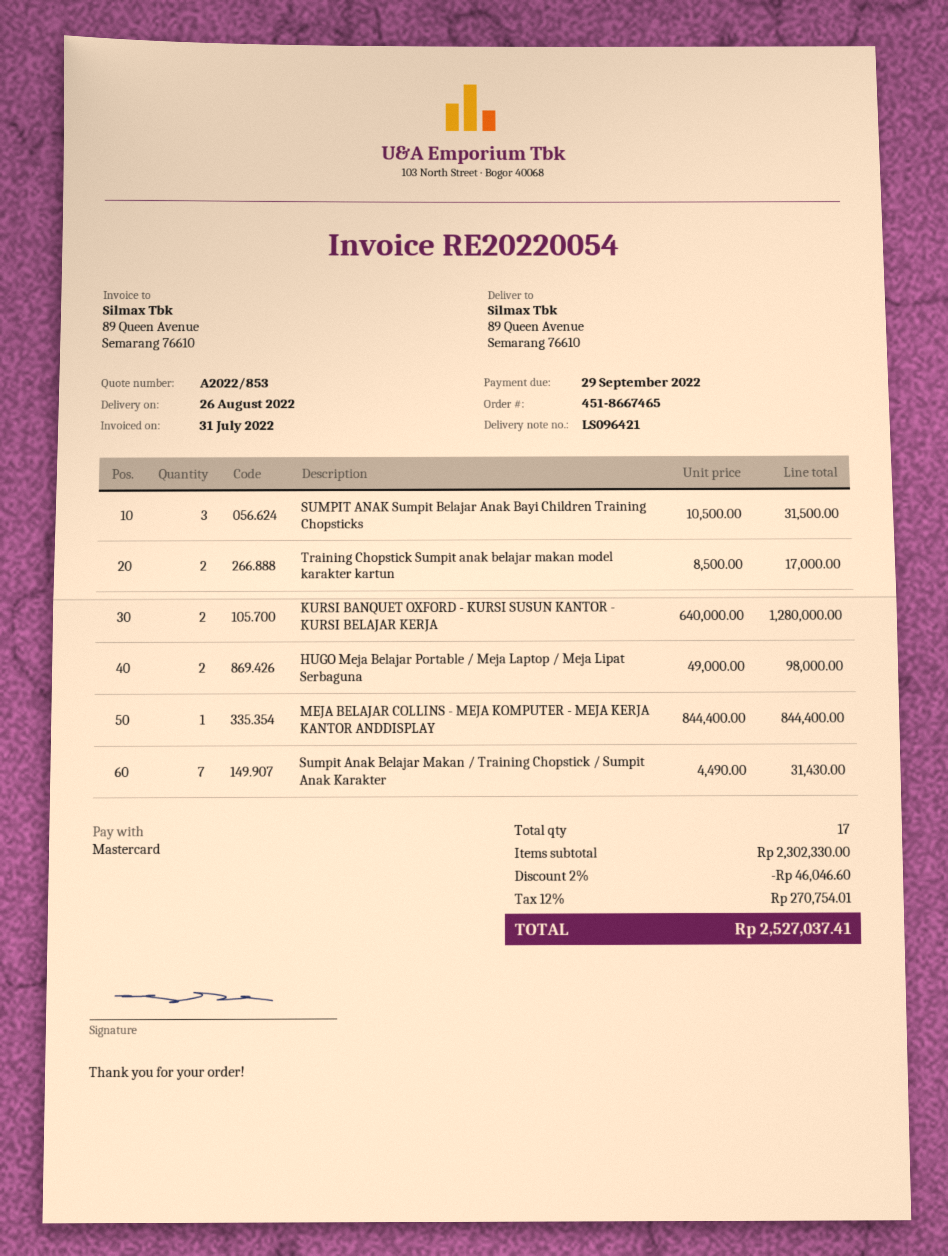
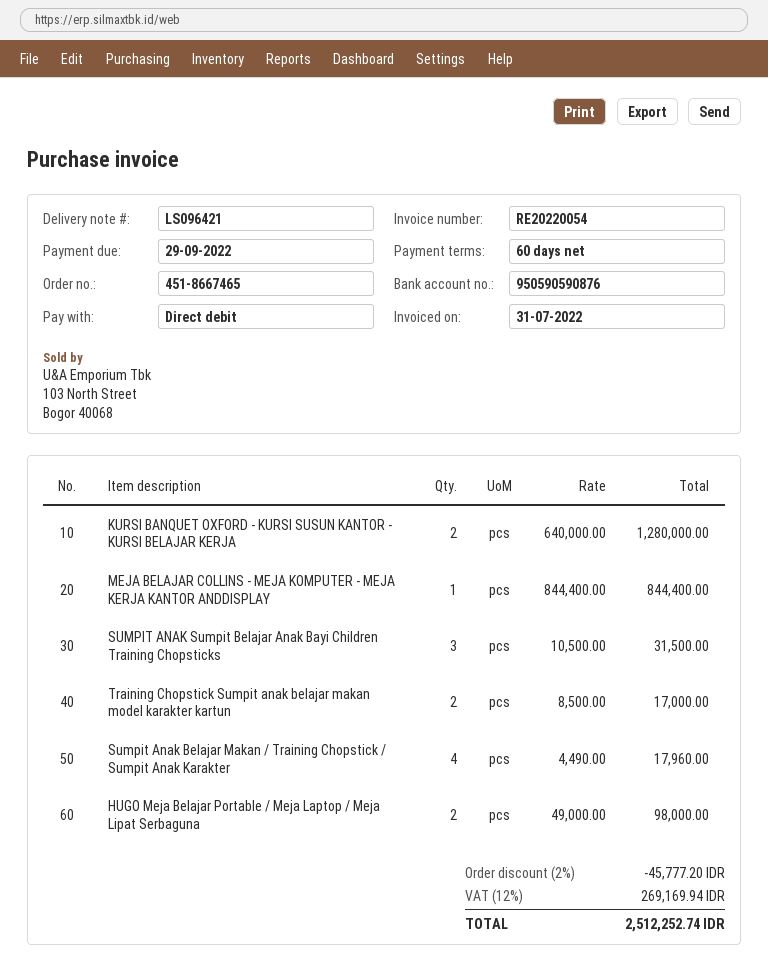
payment method: Mastercard -> direct debit
Sumpit Anak Belajar Makan / Training Chopstick / Sumpit Anak Karakter: 7 x 4490.00 = 31430.00 -> 4 x 4490.00 = 17960.00
discount: 2% = 46046.60 -> 2% = 45777.20
tax: 12% = 270754.01 -> 12% = 269169.94
total: 2527037.41 -> 2512252.74

